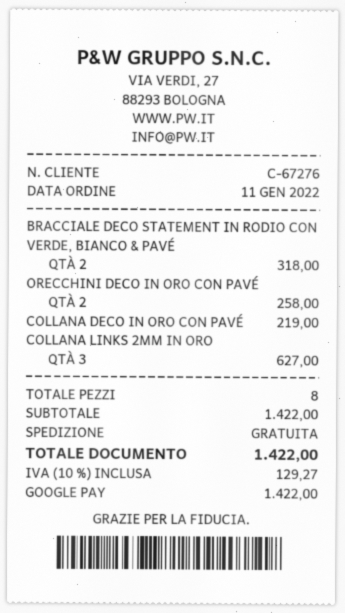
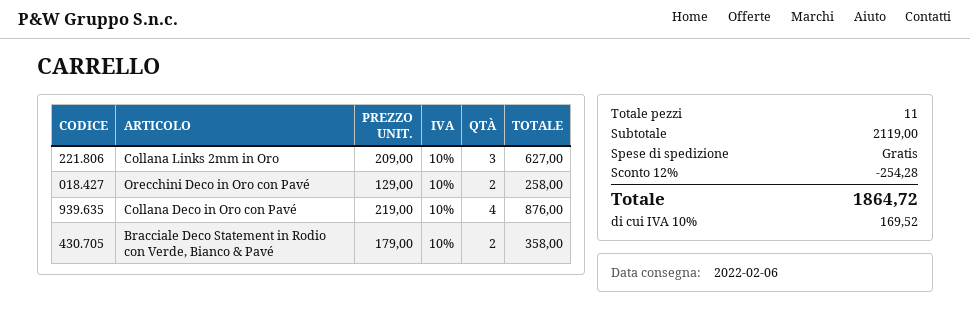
BRACCIALE DECO STATEMENT IN RODIO CON VERDE, BIANCO & PAVÉ: 2 for 318.00 -> 2 for 358.00
COLLANA DECO IN ORO CON PAVÉ: 1 for 219.00 -> 4 for 876.00
total quantity: 8 -> 11
subtotal: 1422.00 -> 2119.00
discount: none -> 12% = 254.28
tax: 10% = 129.27 -> 10% = 169.52
total: 1422.00 -> 1864.72

